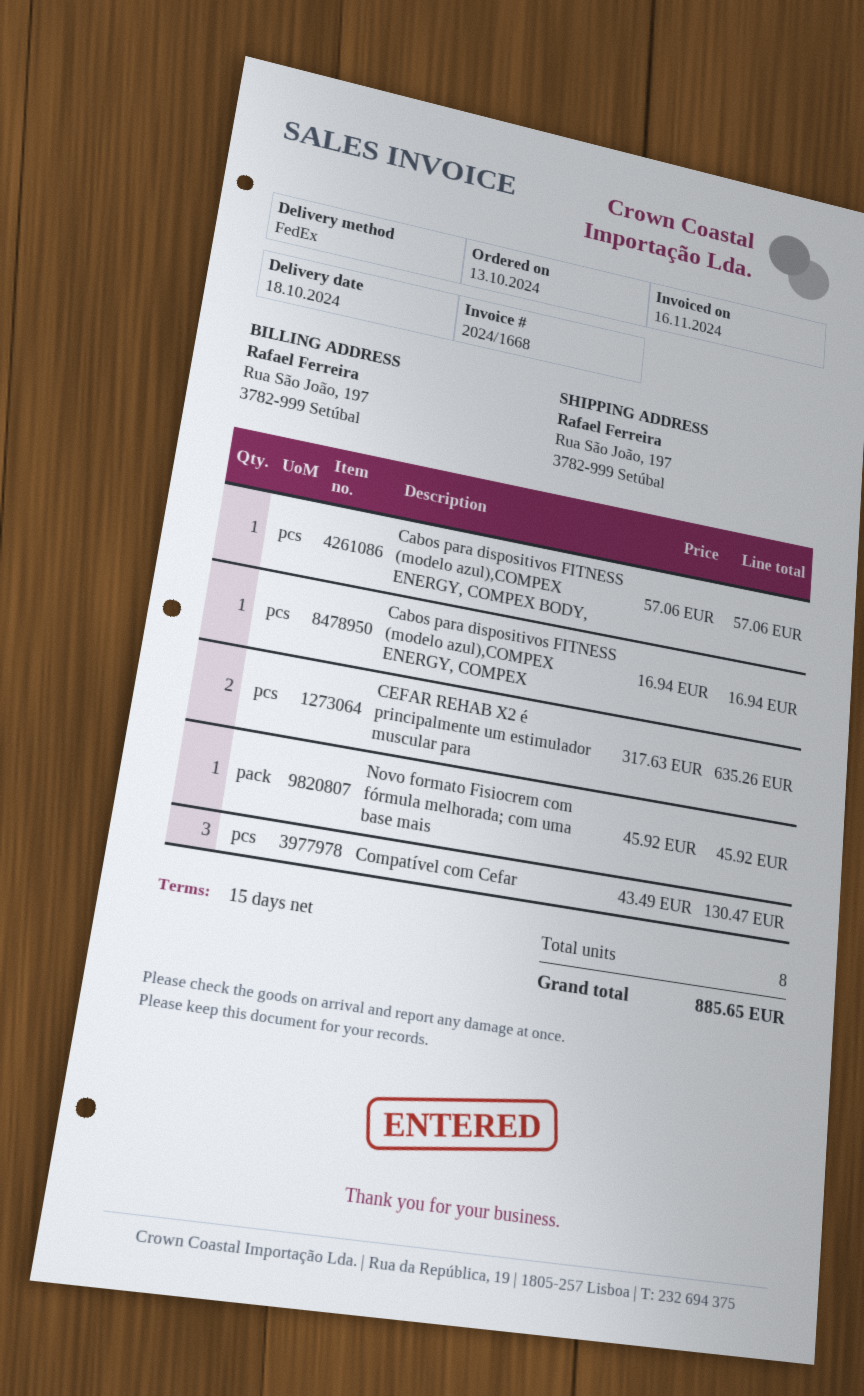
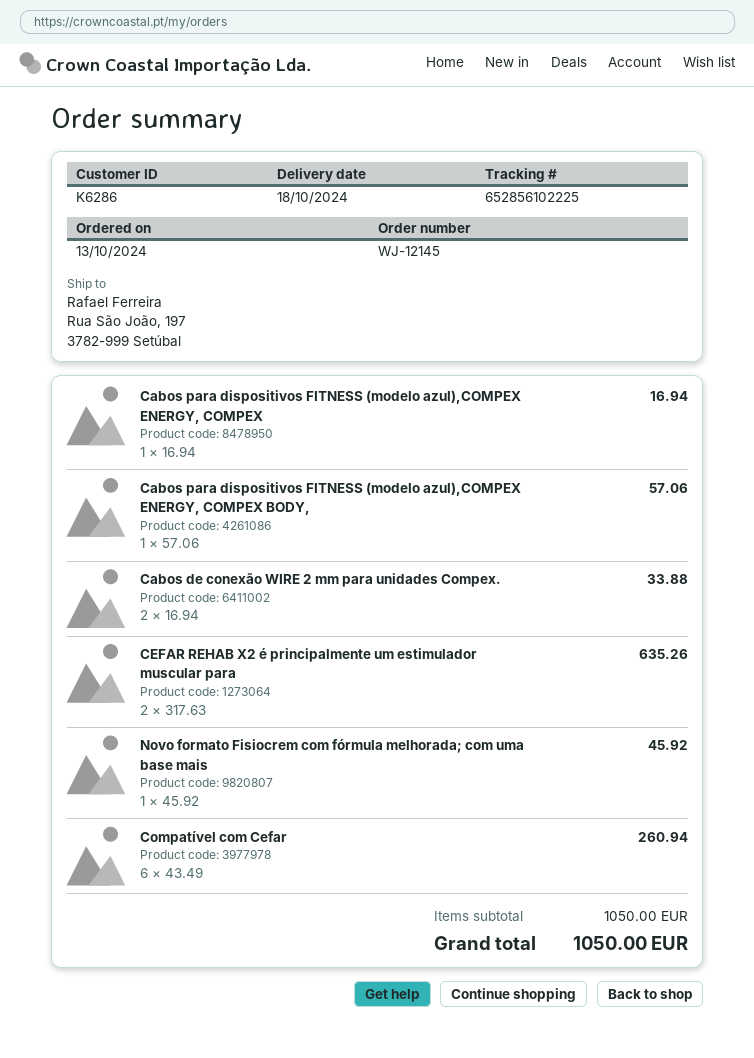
Compatível com Cefar: 3 x 43.49 = 130.47 -> 6 x 43.49 = 260.94
Cabos de conexão WIRE 2 mm para unidades Compex.: none -> 2 x 16.94 = 33.88
total: 885.65 -> 1050.00

